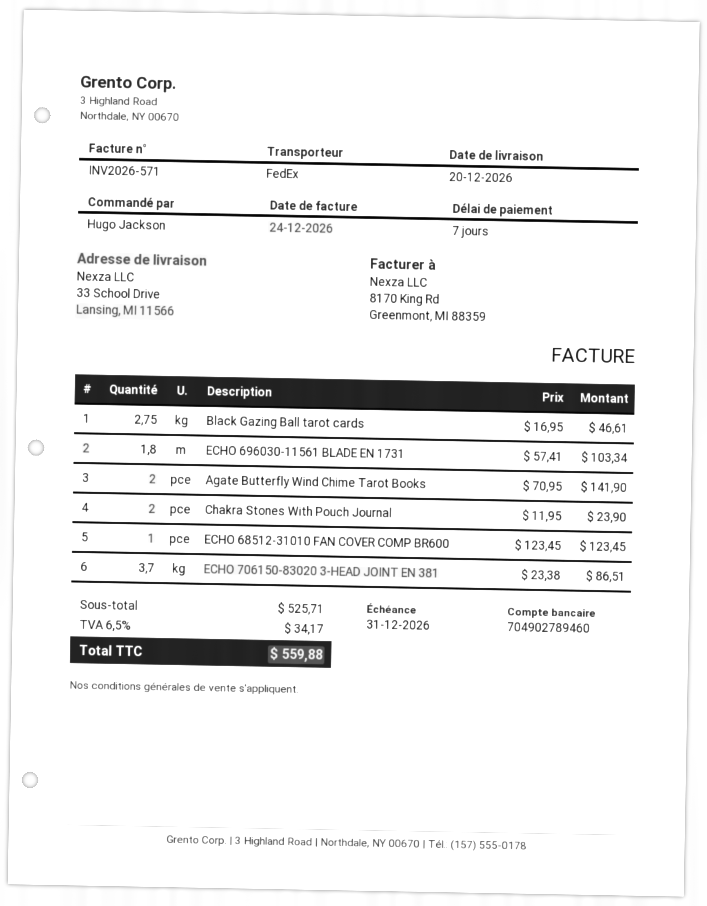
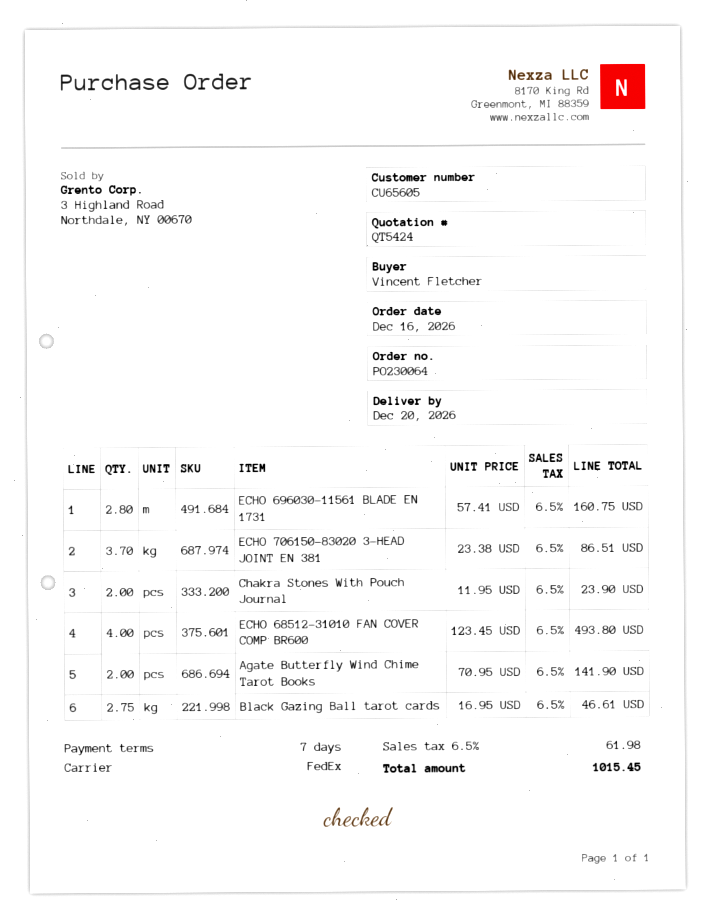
ordered by: Hugo Jackson -> Vincent Fletcher
ECHO 696030-11561 BLADE EN 1731: 1.8 x 57.41 = 103.34 -> 2.8 x 57.41 = 160.75
ECHO 68512-31010 FAN COVER COMP BR600: 1 x 123.45 = 123.45 -> 4 x 123.45 = 493.80
tax: 6.5% = 34.17 -> 6.5% = 61.98
total: 559.88 -> 1015.45

